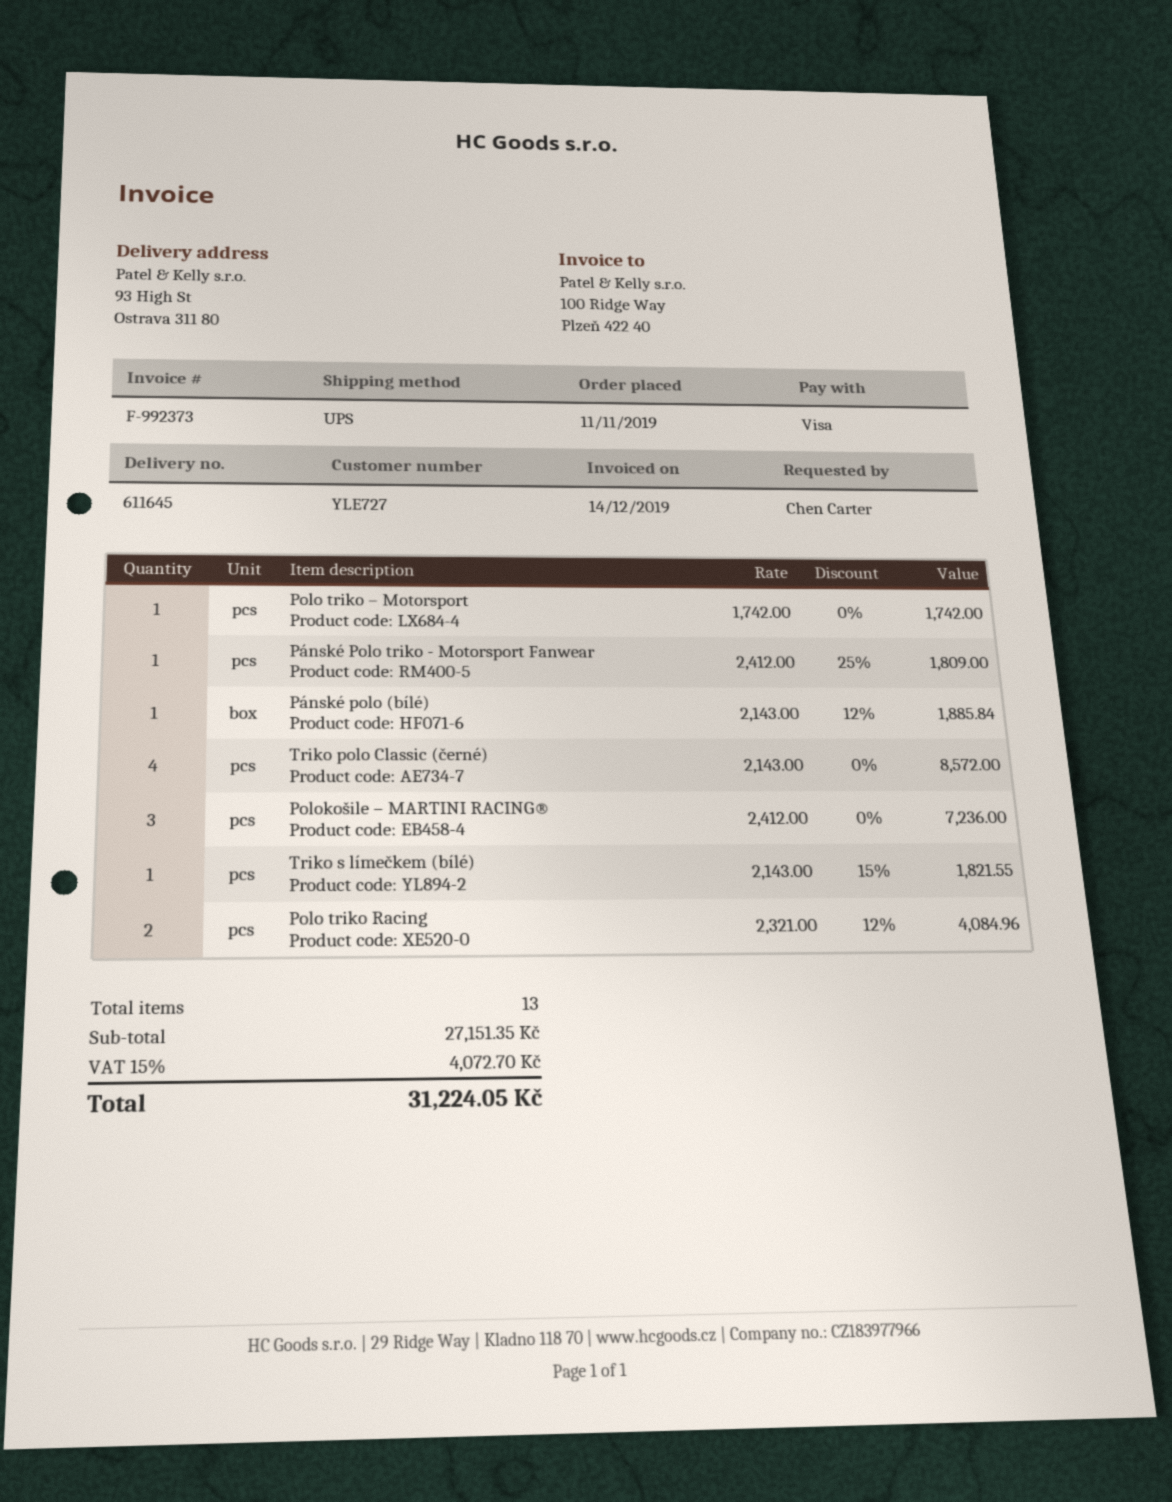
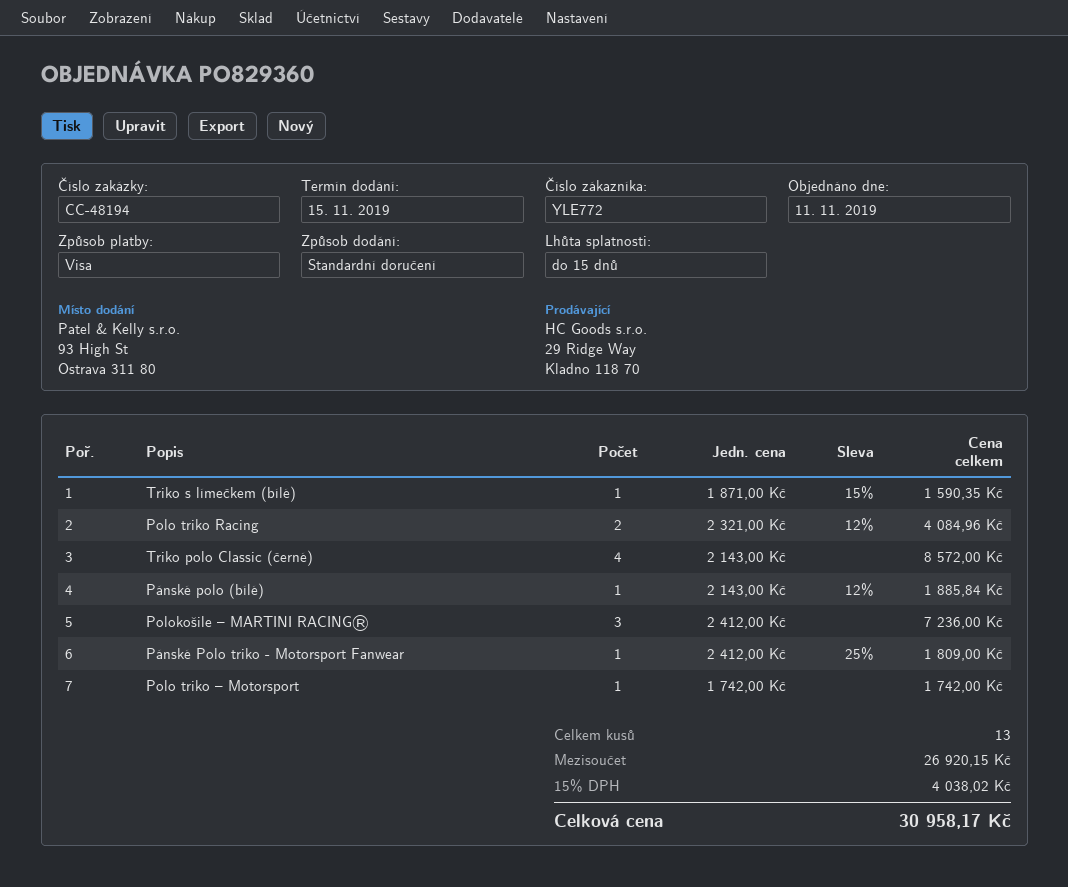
customer number: YLE727 -> YLE772
shipping method: UPS -> standard
Triko s límečkem (bílé): 1 x 2143.00 - 15% = 1821.55 -> 1 x 1871.00 - 15% = 1590.35
subtotal: 27151.35 -> 26920.15
tax: 15% = 4072.70 -> 15% = 4038.02
total: 31224.05 -> 30958.17

